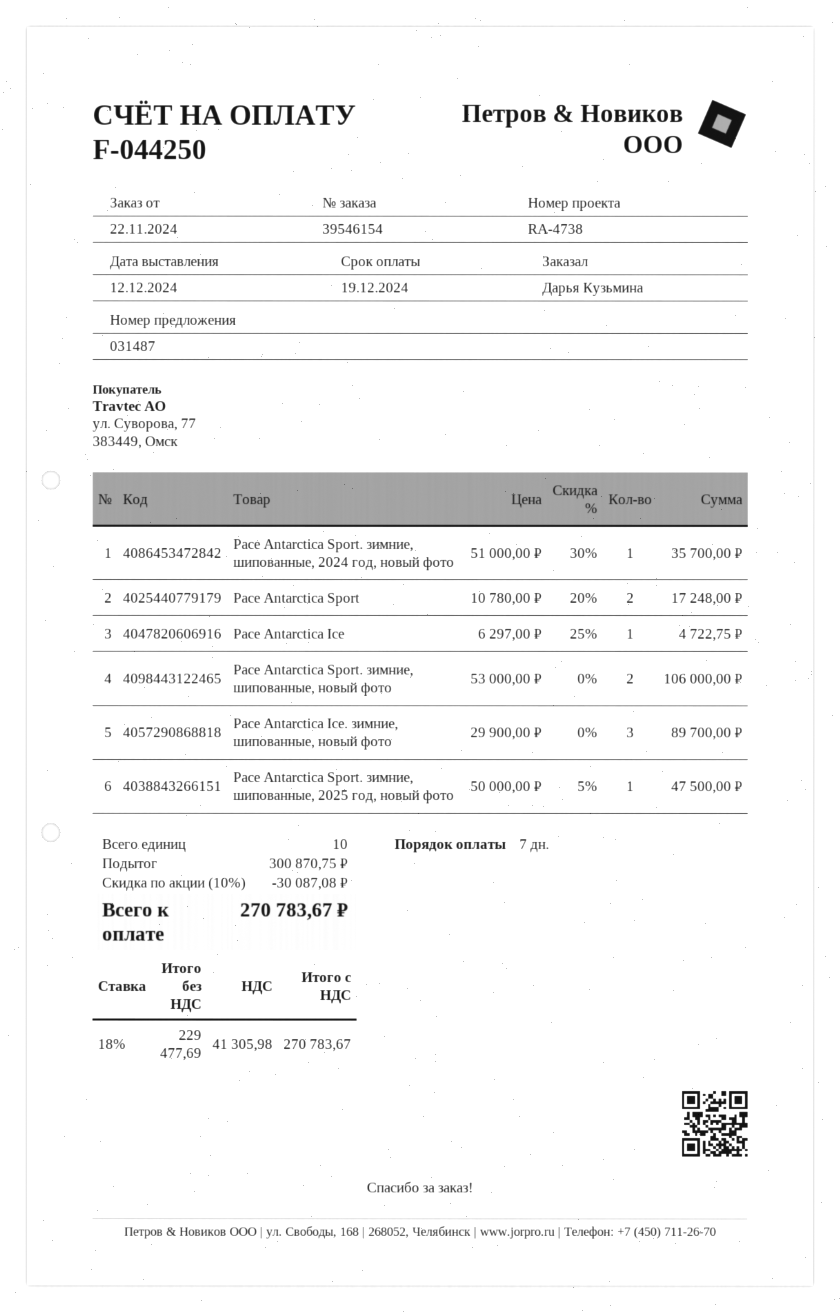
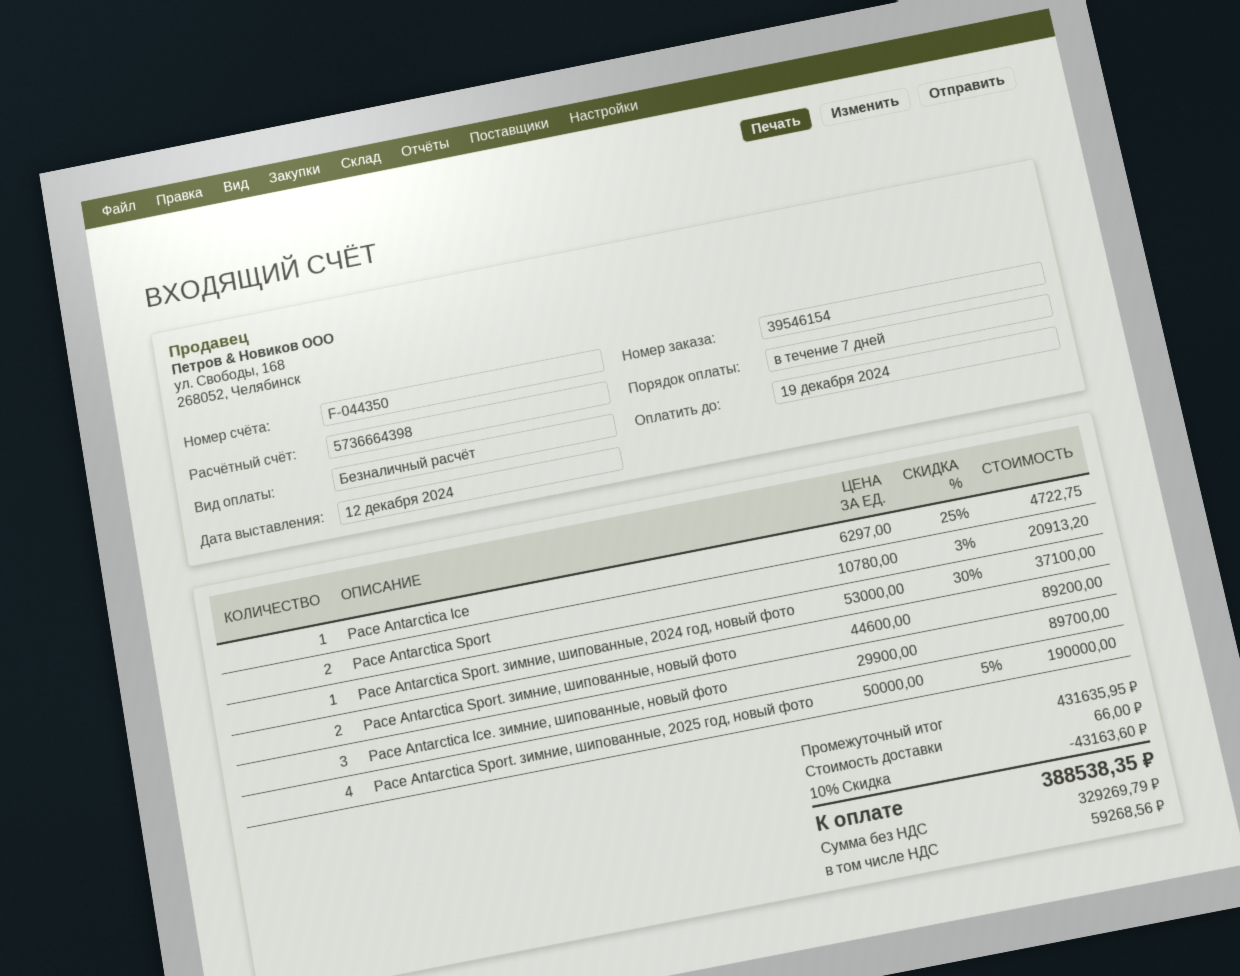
invoice number: F-044250 -> F-044350
Pace Antarctica Sport. зимние, шипованные, 2024 год, новый фото: 1 x 51000.00 - 30% = 35700.00 -> 1 x 53000.00 - 30% = 37100.00
Pace Antarctica Sport: 2 x 10780.00 - 20% = 17248.00 -> 2 x 10780.00 - 3% = 20913.20
Pace Antarctica Sport. зимние, шипованные, новый фото: 2 x 53000.00 = 106000.00 -> 2 x 44600.00 = 89200.00
Pace Antarctica Sport. зимние, шипованные, 2025 год, новый фото: 1 x 50000.00 - 5% = 47500.00 -> 4 x 50000.00 - 5% = 190000.00
subtotal: 300870.75 -> 431635.95
discount: 10% = 30087.08 -> 10% = 43163.60
shipping: none -> 66.00
net: 229477.69 -> 329269.79
tax: 41305.98 -> 59268.56
total: 270783.67 -> 388538.35

